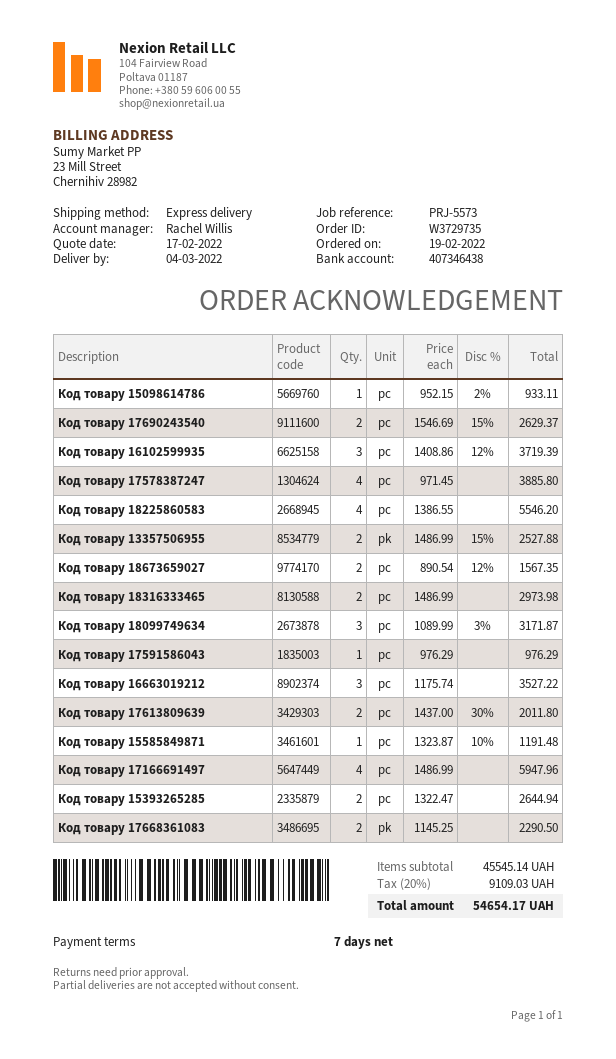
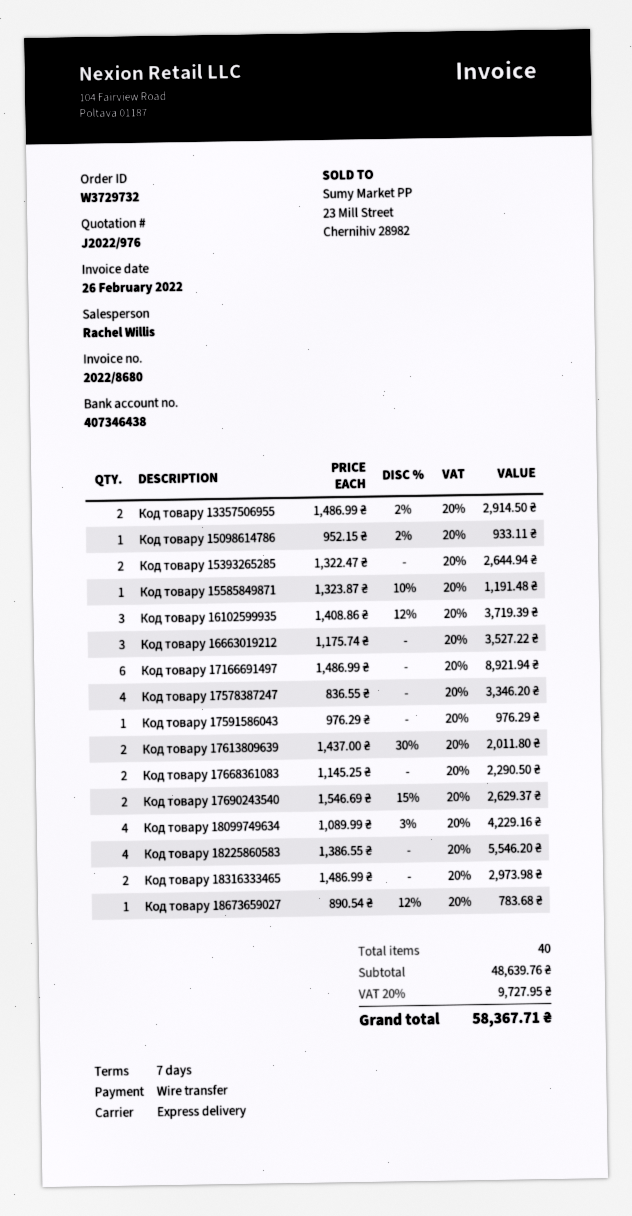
order number: W3729735 -> W3729732
Код товару 17578387247: 4 x 971.45 = 3885.80 -> 4 x 836.55 = 3346.20
Код товару 13357506955: 2 x 1486.99 - 15% = 2527.88 -> 2 x 1486.99 - 2% = 2914.50
Код товару 18673659027: 2 x 890.54 - 12% = 1567.35 -> 1 x 890.54 - 12% = 783.68
Код товару 18099749634: 3 x 1089.99 - 3% = 3171.87 -> 4 x 1089.99 - 3% = 4229.16
Код товару 17166691497: 4 x 1486.99 = 5947.96 -> 6 x 1486.99 = 8921.94
subtotal: 45545.14 -> 48639.76
tax: 20% = 9109.03 -> 20% = 9727.95
total: 54654.17 -> 58367.71

